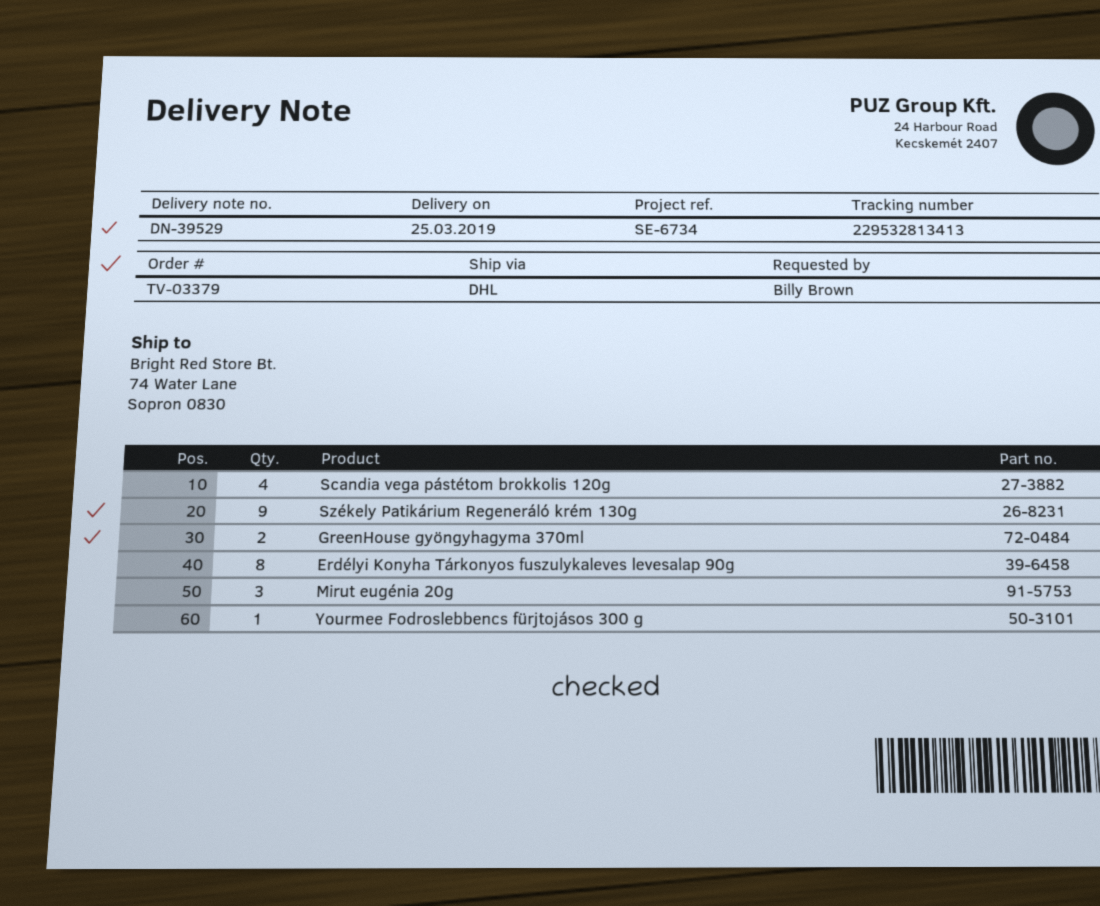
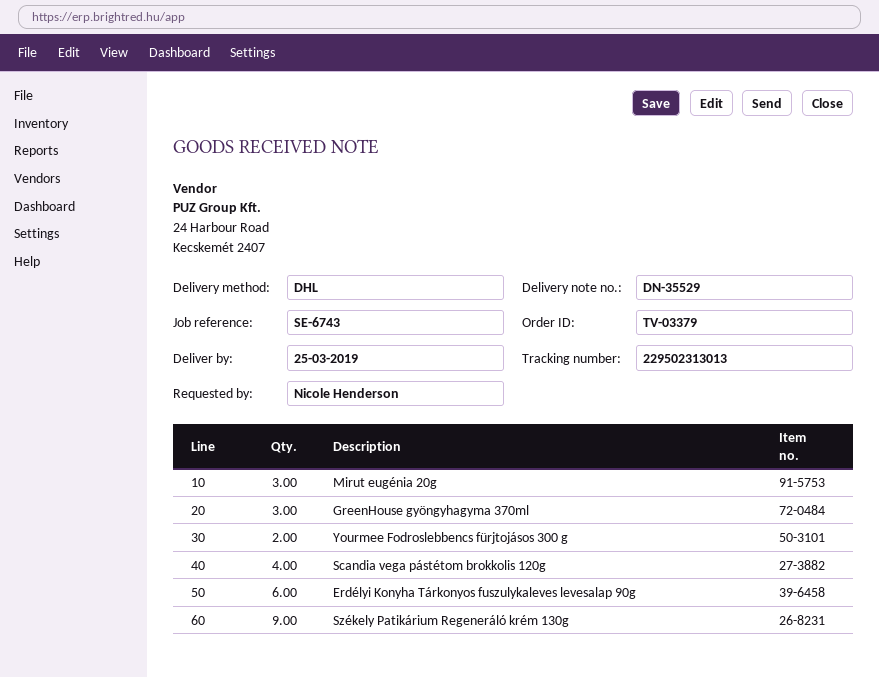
delivery note number: DN-39529 -> DN-35529
reference: SE-6734 -> SE-6743
ordered by: Billy Brown -> Nicole Henderson
tracking number: 229532813413 -> 229502313013
GreenHouse gyöngyhagyma 370ml: 2 -> 3
Erdélyi Konyha Tárkonyos fuszulykaleves levesalap 90g: 8 -> 6
Yourmee Fodroslebbencs fürjtojásos 300 g: 1 -> 2

